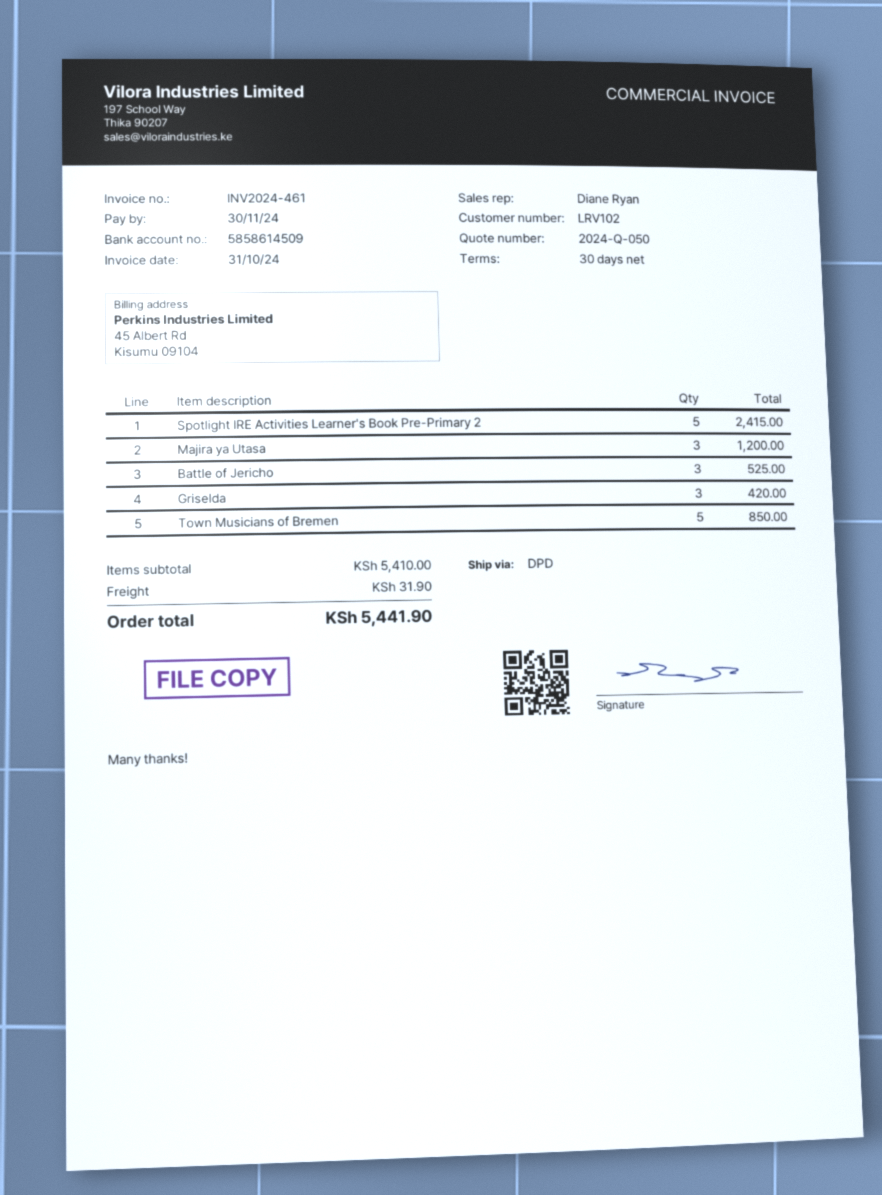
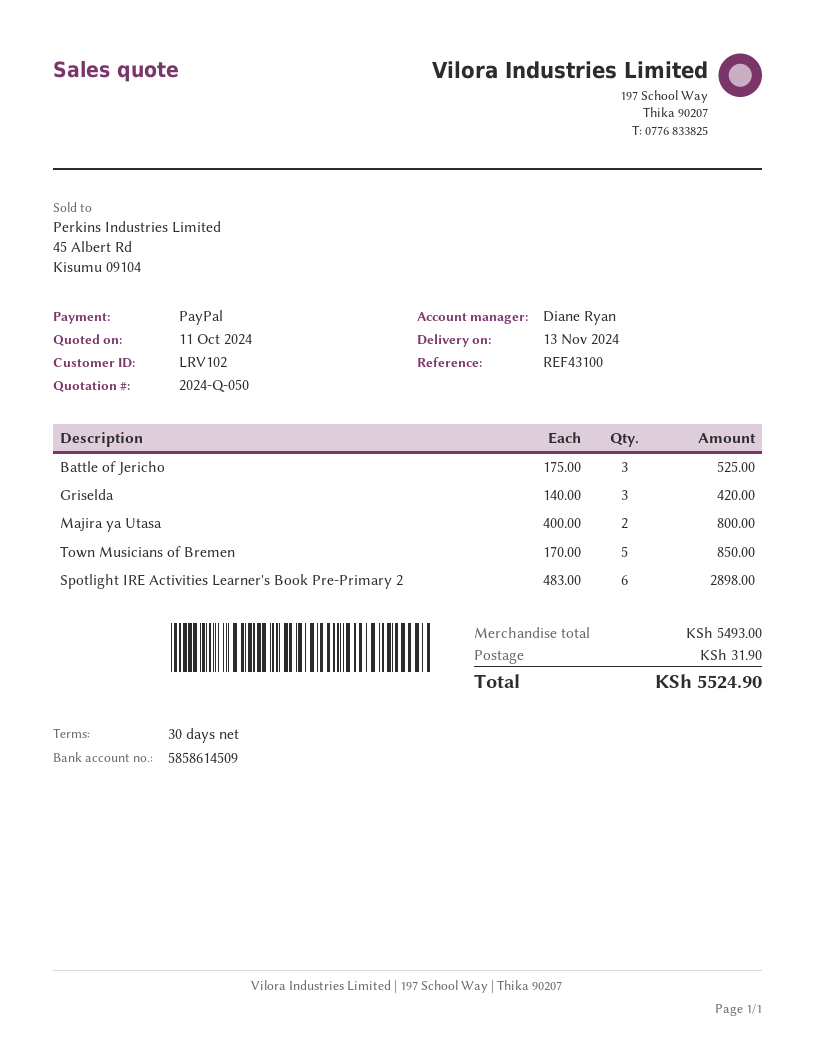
Spotlight IRE Activities Learner's Book Pre-Primary 2: 5 for 2415.00 -> 6 for 2898.00
Majira ya Utasa: 3 for 1200.00 -> 2 for 800.00
subtotal: 5410.00 -> 5493.00
total: 5441.90 -> 5524.90

